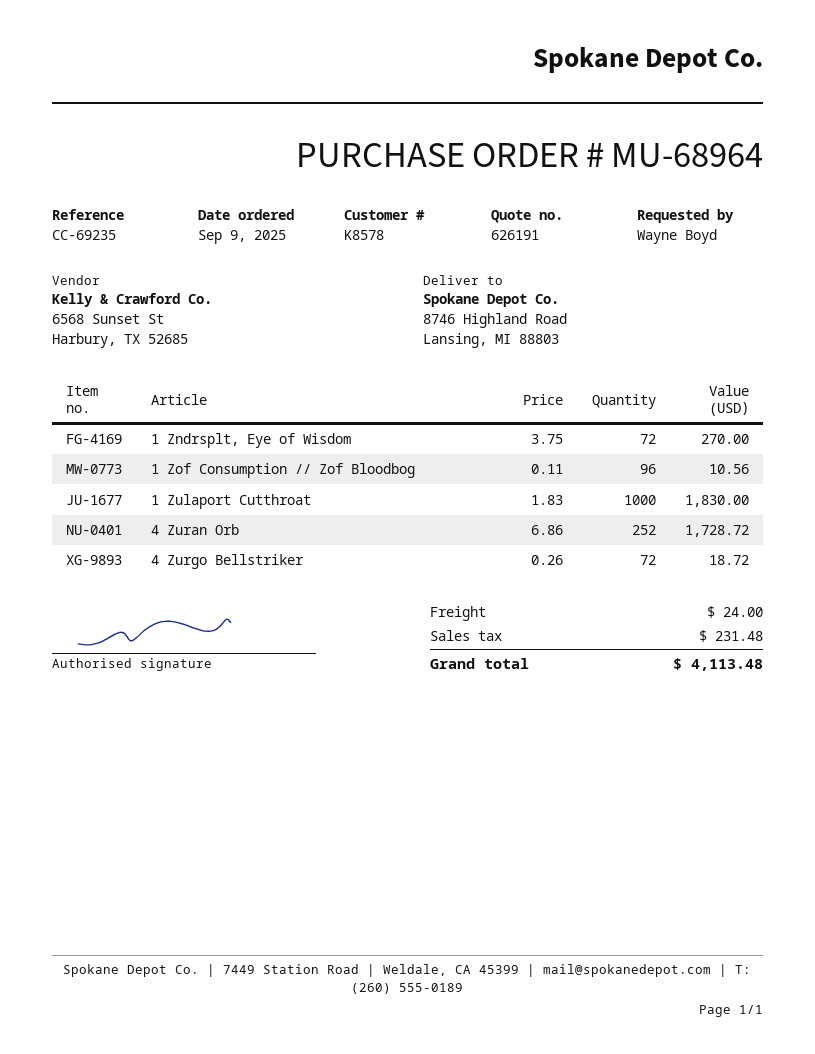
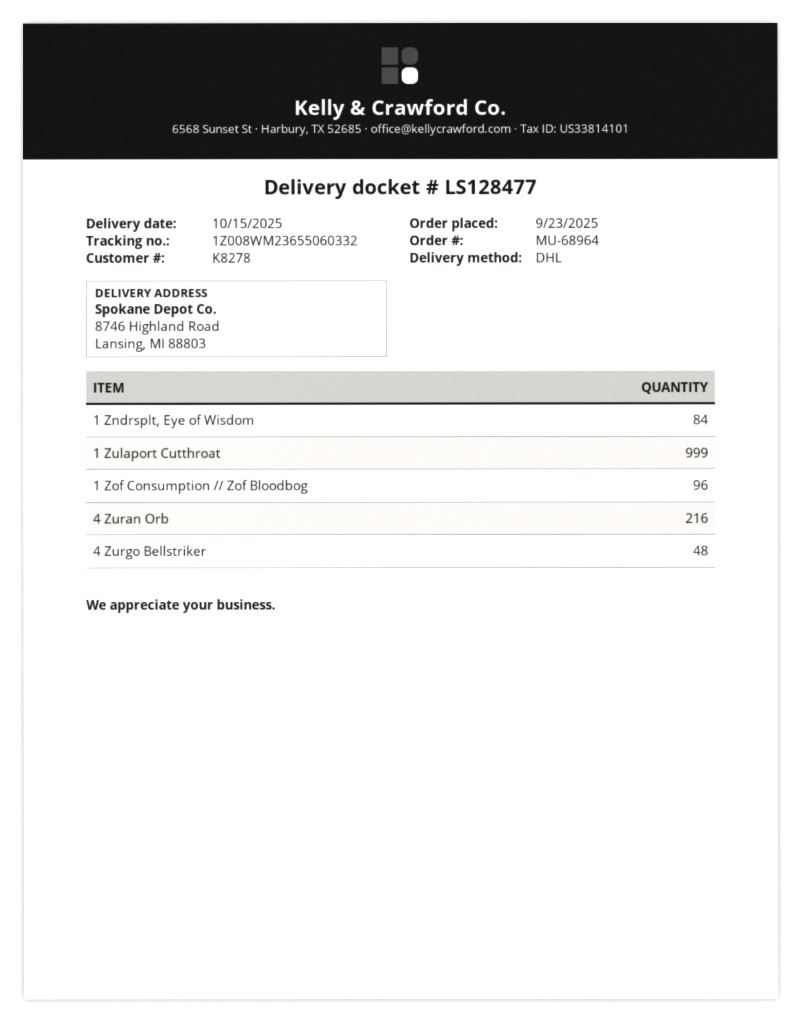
order date: 2025-09-09 -> 2025-09-23
customer number: K8578 -> K8278
1 Zndrsplt, Eye of Wisdom: 72 -> 84
1 Zulaport Cutthroat: 1000 -> 999
4 Zuran Orb: 252 -> 216
4 Zurgo Bellstriker: 72 -> 48

